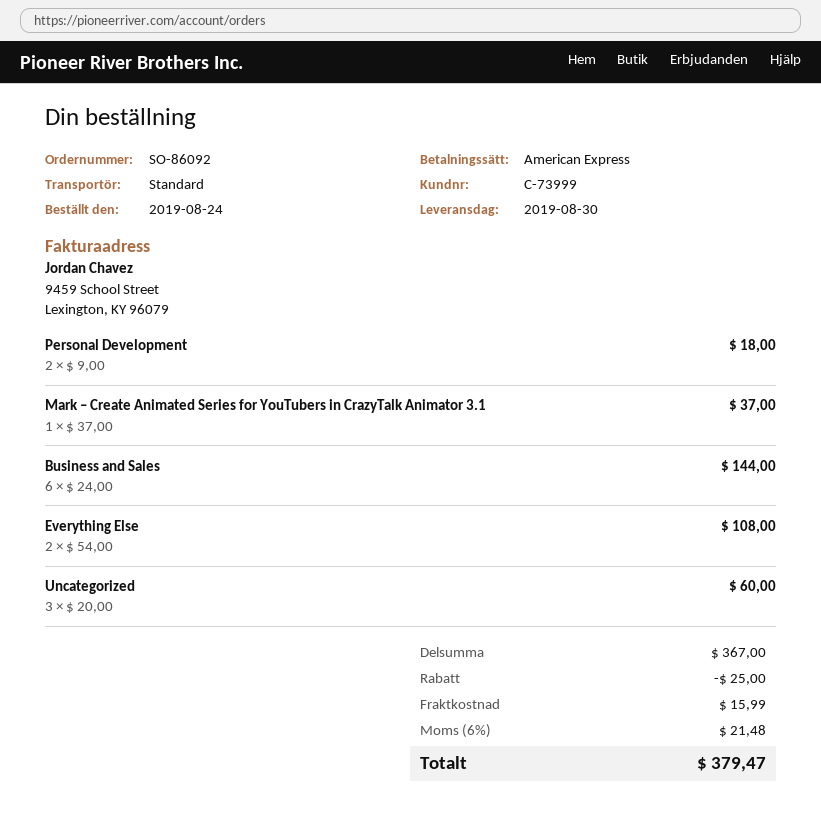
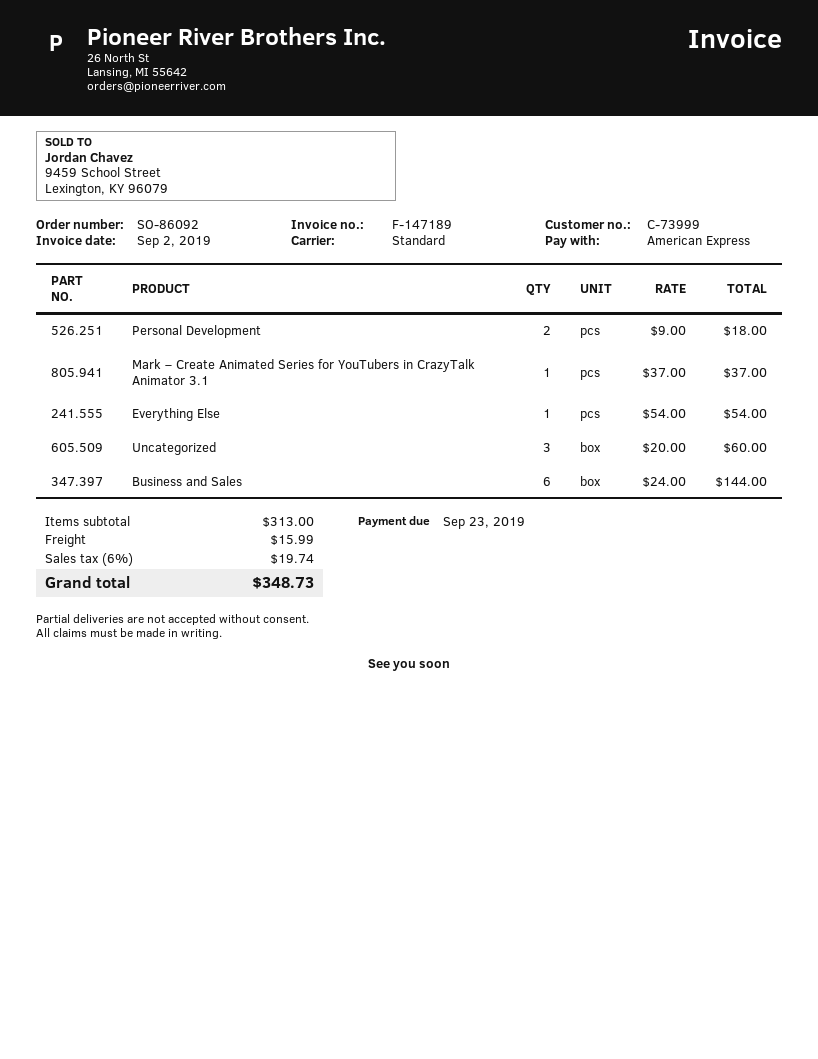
Everything Else: 2 x 54.00 = 108.00 -> 1 x 54.00 = 54.00
subtotal: 367.00 -> 313.00
discount: 25.00 -> none
tax: 6% = 21.48 -> 6% = 19.74
total: 379.47 -> 348.73

